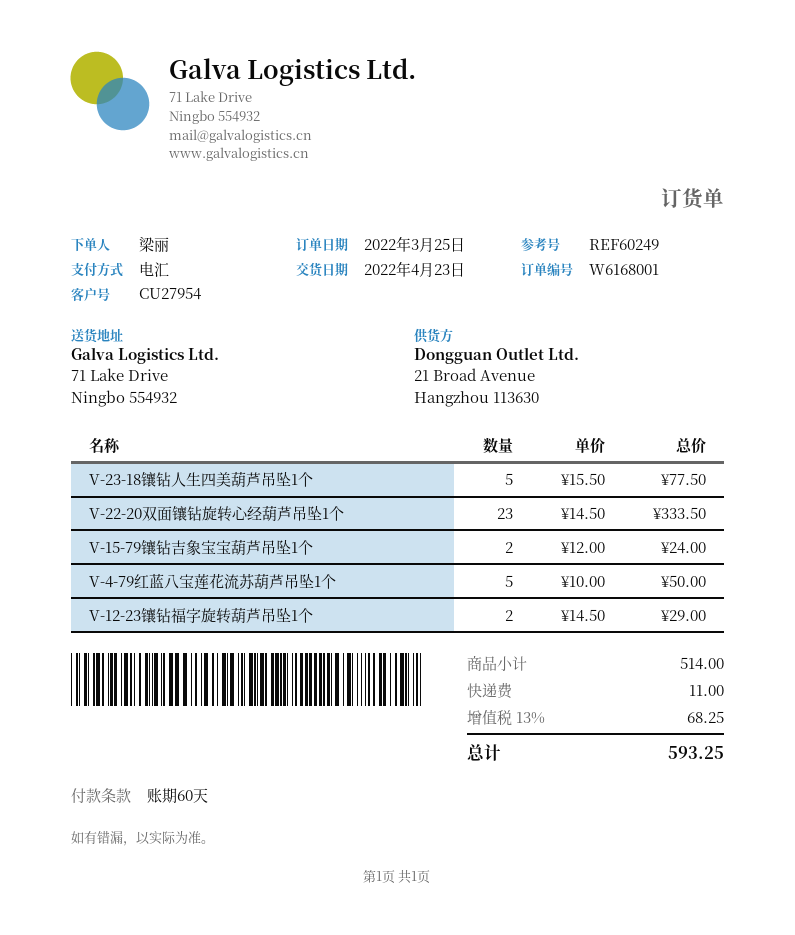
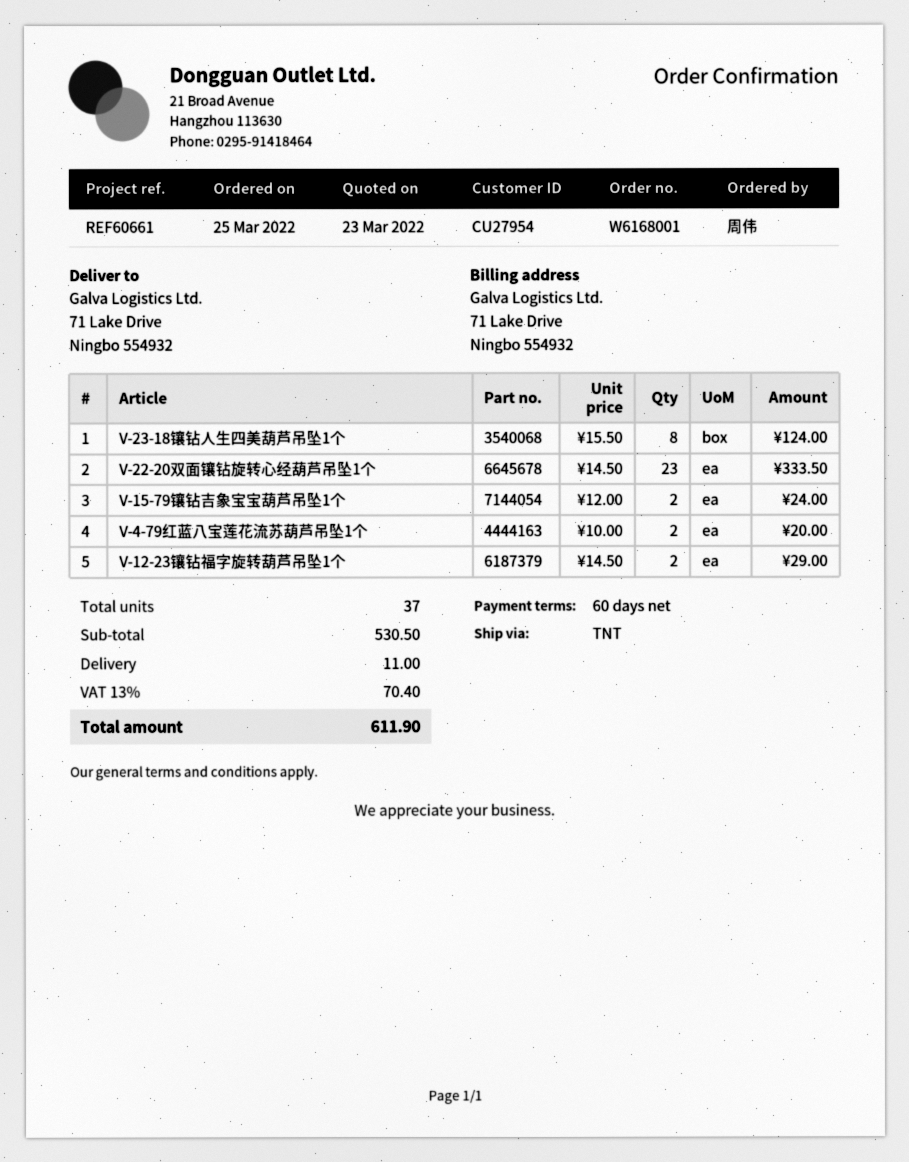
reference: REF60249 -> REF60661
ordered by: 梁丽 -> 周伟
V-23-18镶钻人生四美葫芦吊坠1个: 5 x 15.50 = 77.50 -> 8 x 15.50 = 124.00
V-4-79红蓝八宝莲花流苏葫芦吊坠1个: 5 x 10.00 = 50.00 -> 2 x 10.00 = 20.00
subtotal: 514.00 -> 530.50
tax: 13% = 68.25 -> 13% = 70.40
total: 593.25 -> 611.90

